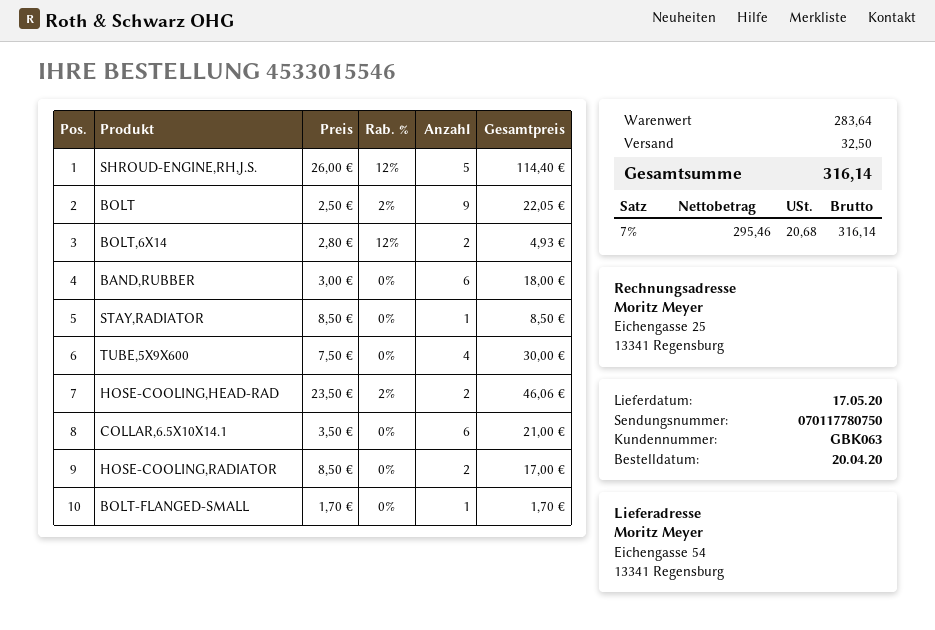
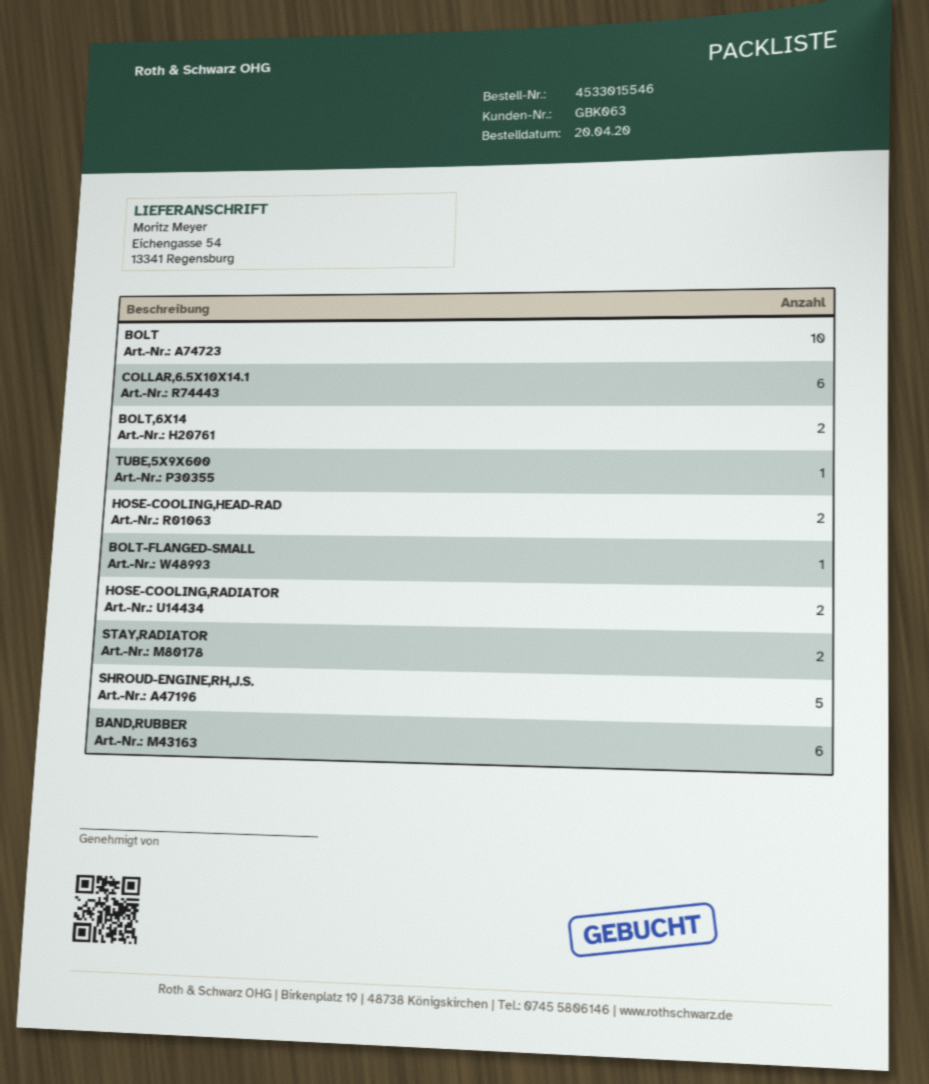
BOLT: 9 -> 10
STAY,RADIATOR: 1 -> 2
TUBE,5X9X600: 4 -> 1

